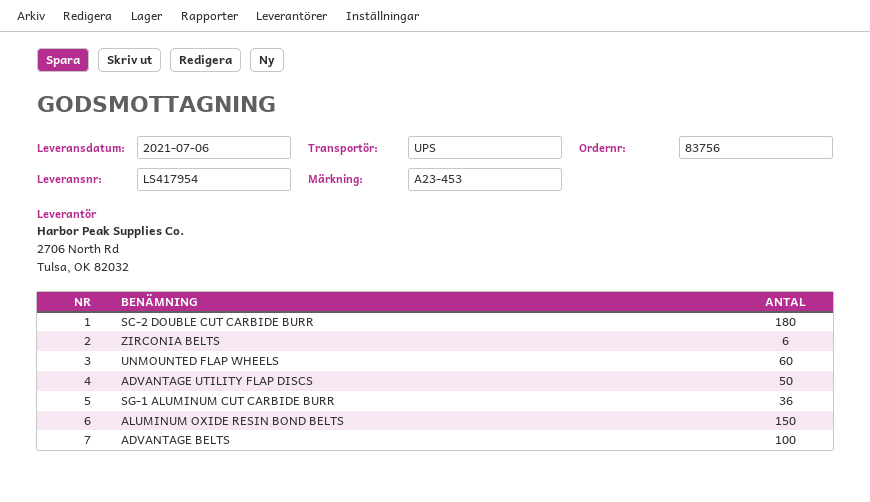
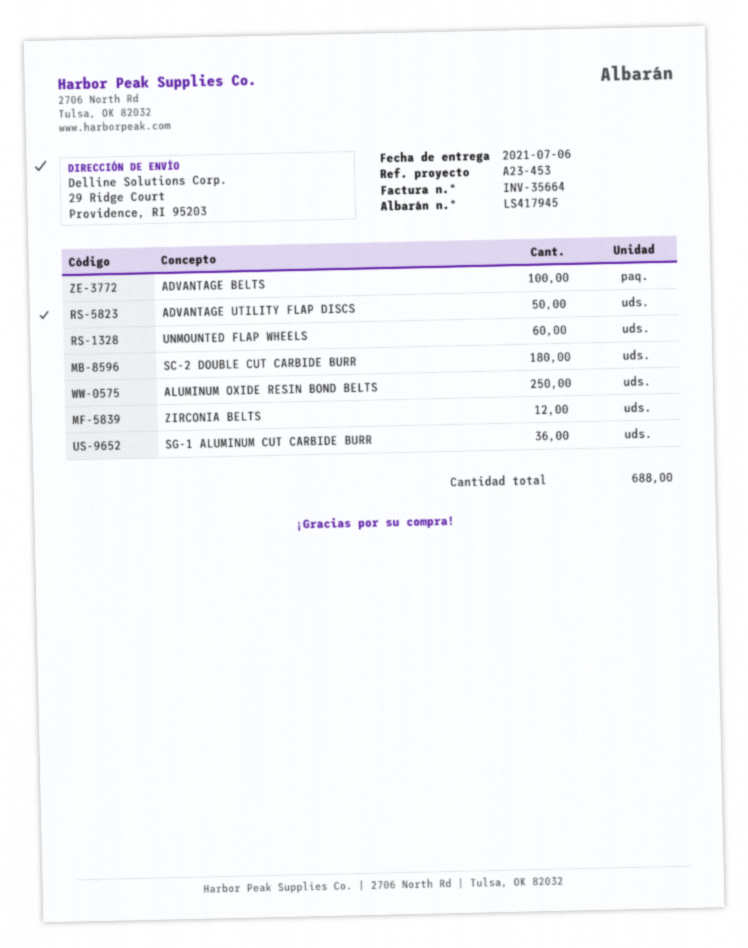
delivery note number: LS417954 -> LS417945
ZIRCONIA BELTS: 6 -> 12
ALUMINUM OXIDE RESIN BOND BELTS: 150 -> 250

